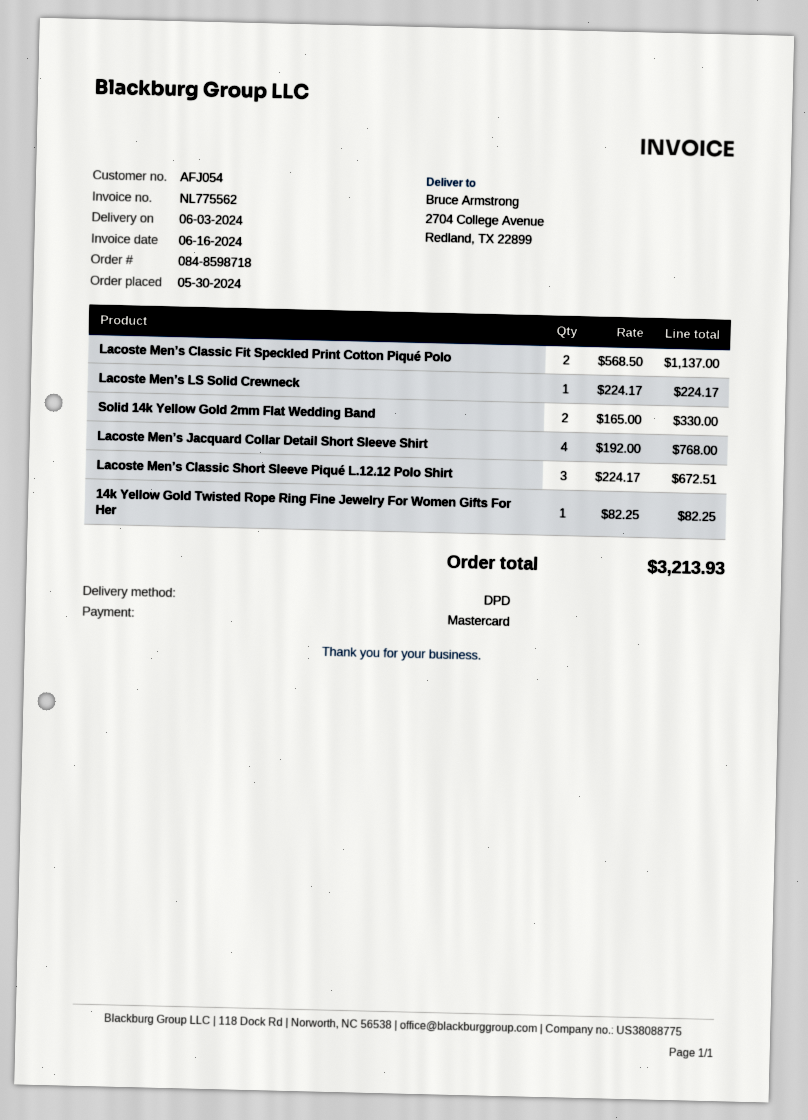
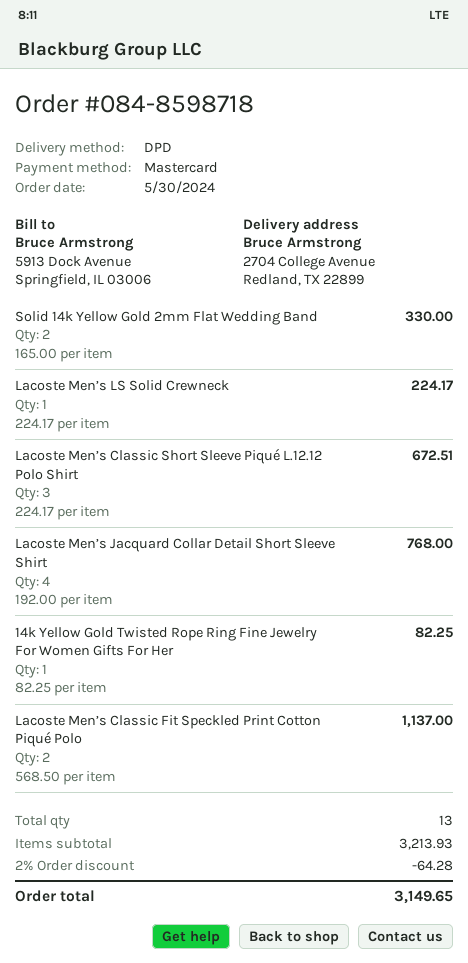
discount: none -> 2% = 64.28
total: 3213.93 -> 3149.65

